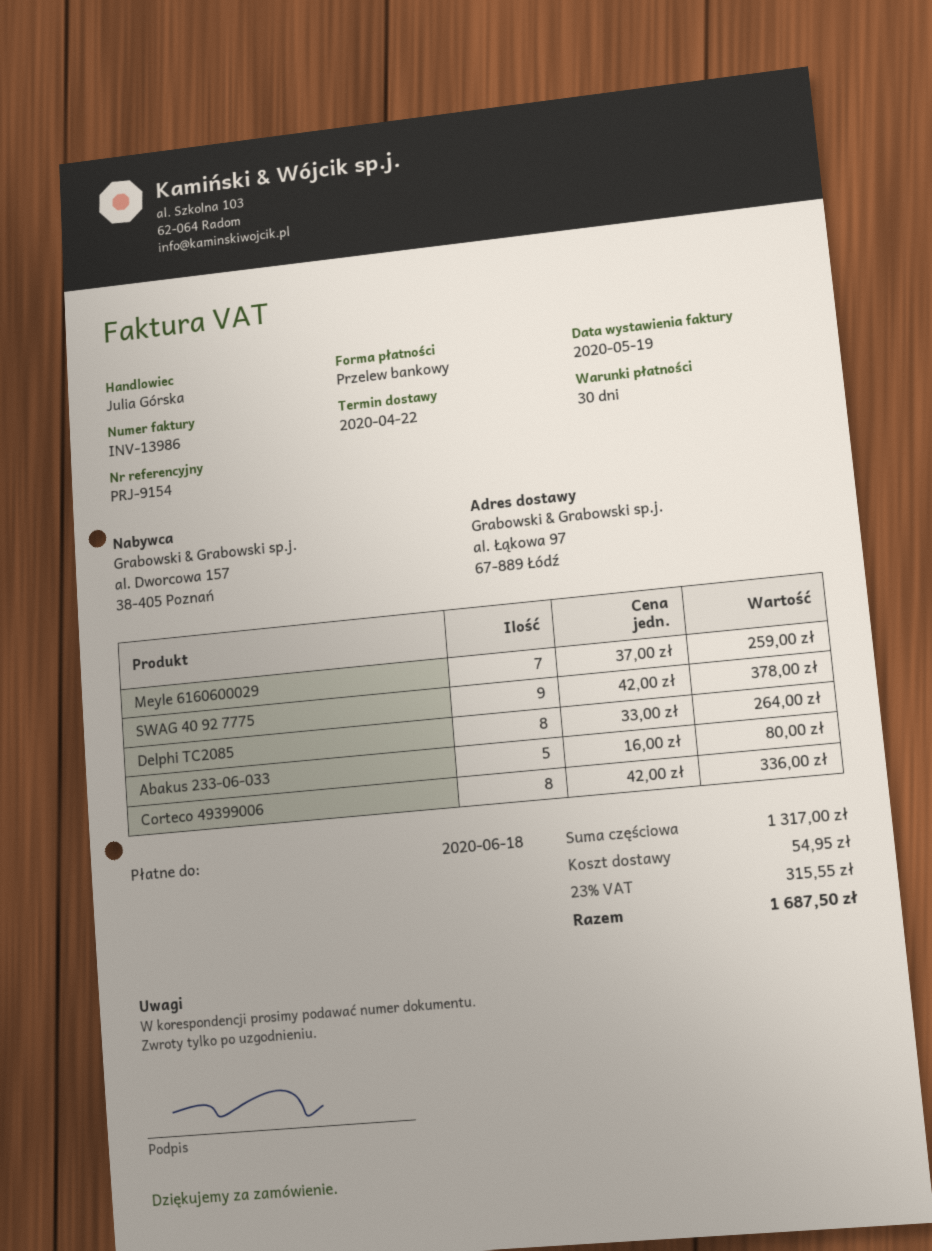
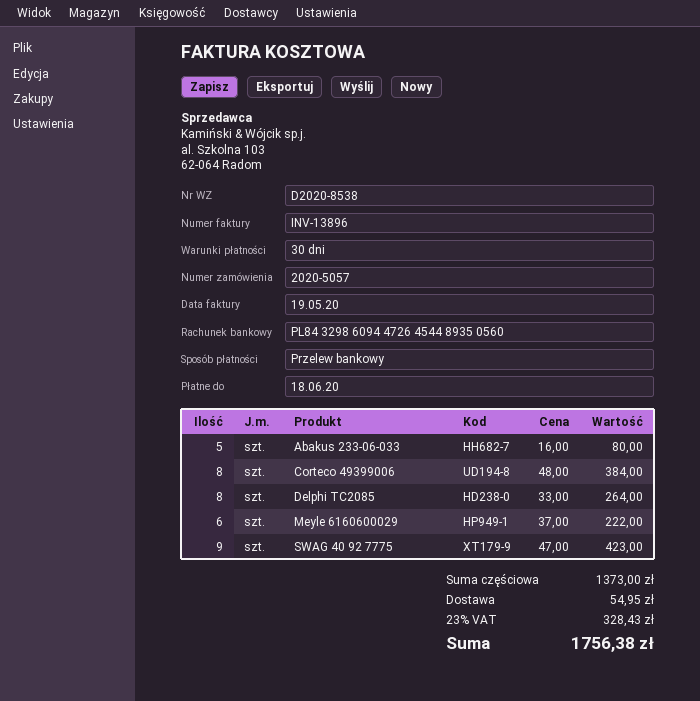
invoice number: INV-13986 -> INV-13896
Meyle 6160600029: 7 x 37.00 = 259.00 -> 6 x 37.00 = 222.00
SWAG 40 92 7775: 9 x 42.00 = 378.00 -> 9 x 47.00 = 423.00
Corteco 49399006: 8 x 42.00 = 336.00 -> 8 x 48.00 = 384.00
subtotal: 1317.00 -> 1373.00
tax: 23% = 315.55 -> 23% = 328.43
total: 1687.50 -> 1756.38

